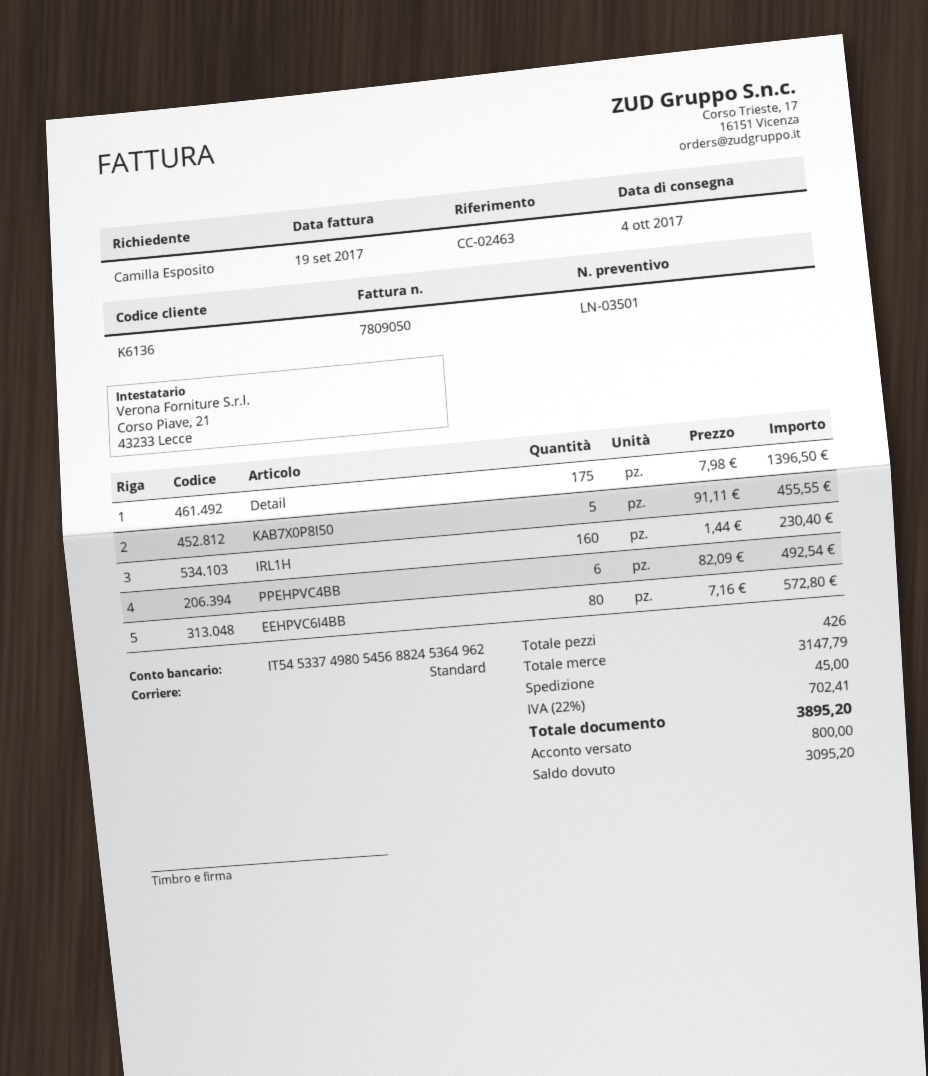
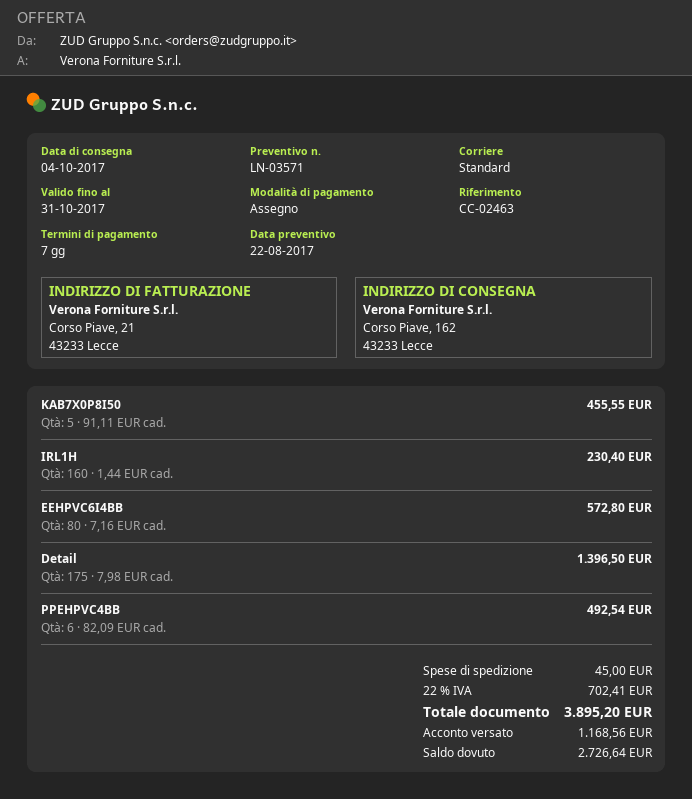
quote number: LN-03501 -> LN-03571
deposit: 800.00 -> 1168.56
balance: 3095.20 -> 2726.64

